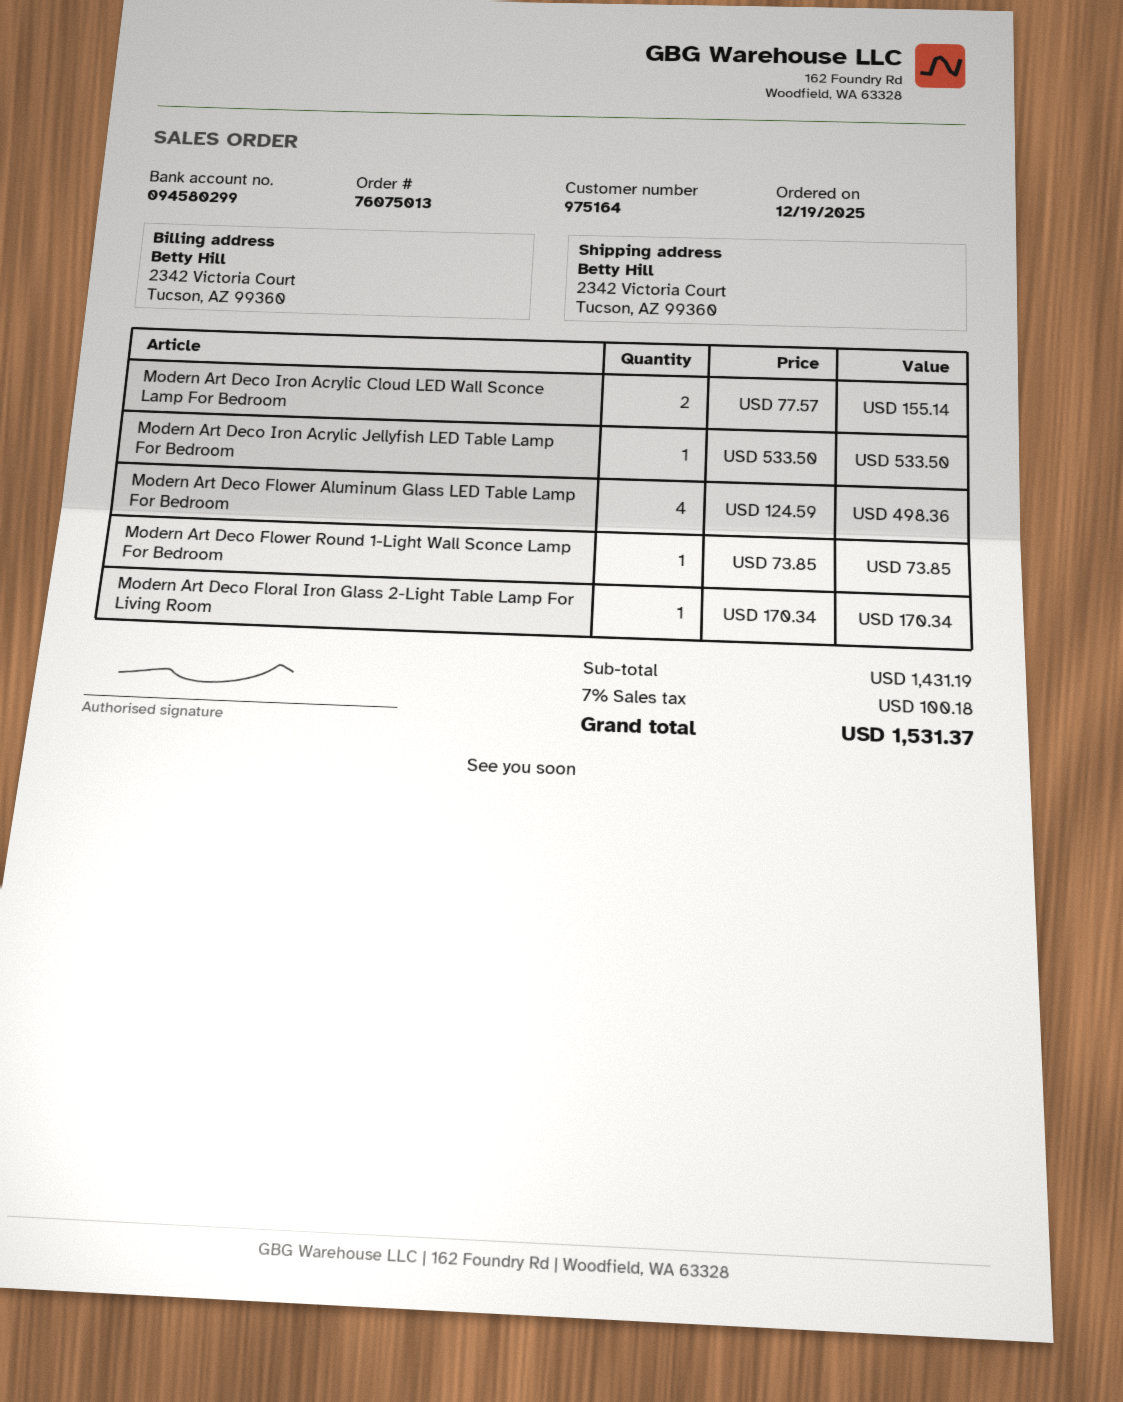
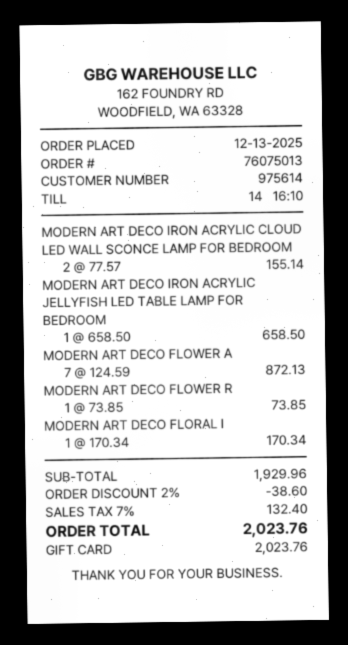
order date: 2025-12-19 -> 2025-12-13
customer number: 975164 -> 975614
Modern Art Deco Iron Acrylic Jellyfish LED Table Lamp For Bedroom: 1 x 533.50 = 533.50 -> 1 x 658.50 = 658.50
Modern Art Deco Flower Aluminum Glass LED Table Lamp For Bedroom: 4 x 124.59 = 498.36 -> 7 x 124.59 = 872.13
subtotal: 1431.19 -> 1929.96
discount: none -> 2% = 38.60
tax: 7% = 100.18 -> 7% = 132.40
total: 1531.37 -> 2023.76

